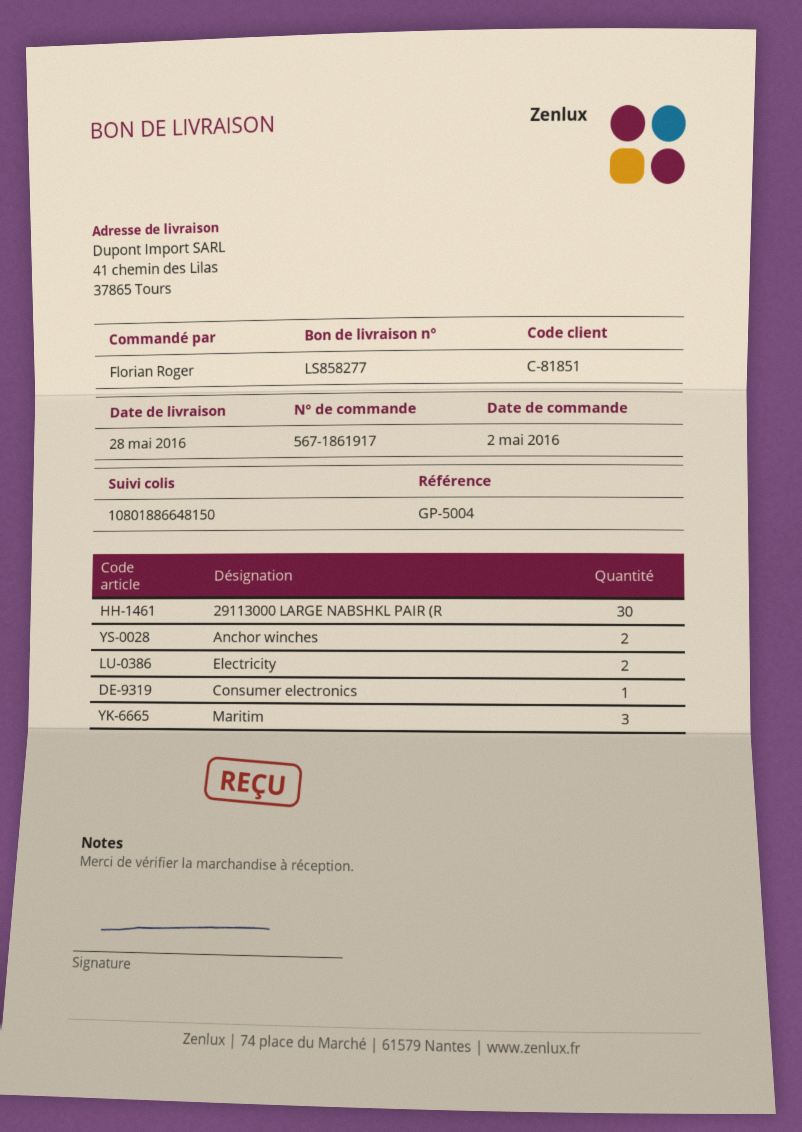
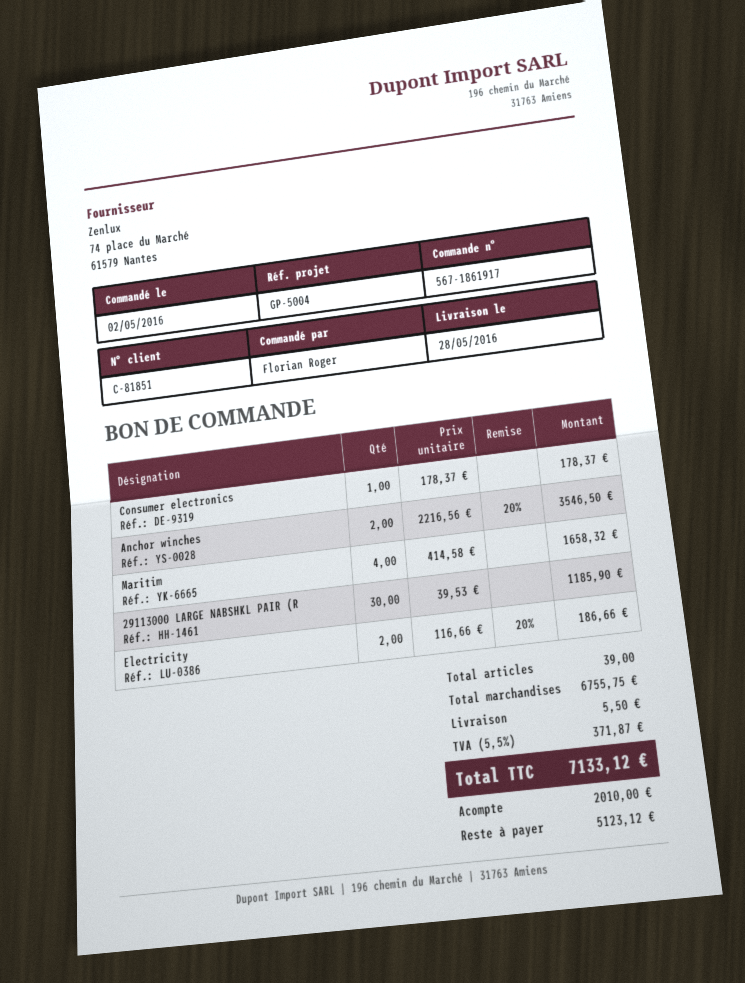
Maritim: 3 -> 4

